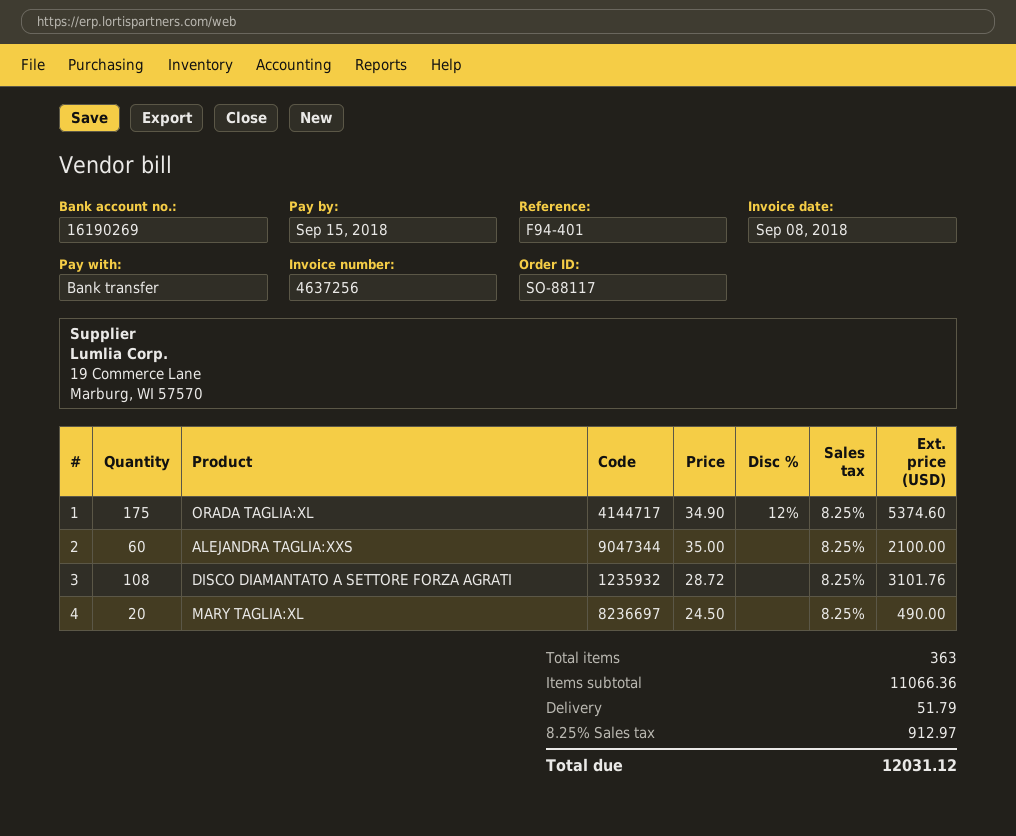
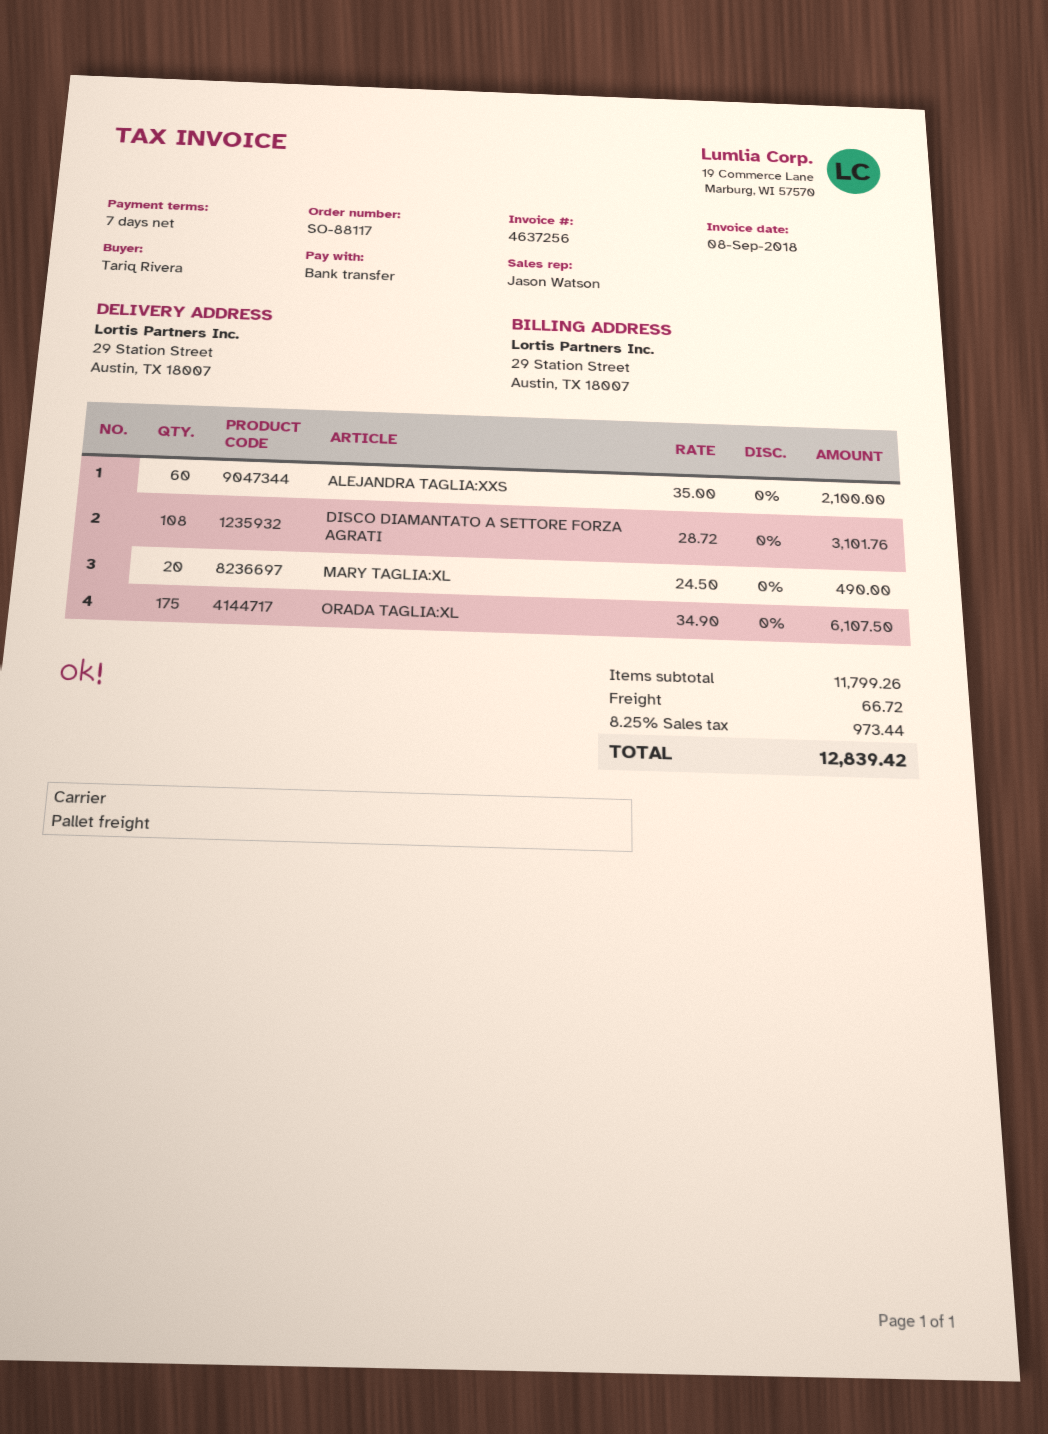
ORADA TAGLIA:XL: 175 x 34.90 - 12% = 5374.60 -> 175 x 34.90 = 6107.50
subtotal: 11066.36 -> 11799.26
shipping: 51.79 -> 66.72
tax: 8.25% = 912.97 -> 8.25% = 973.44
total: 12031.12 -> 12839.42

